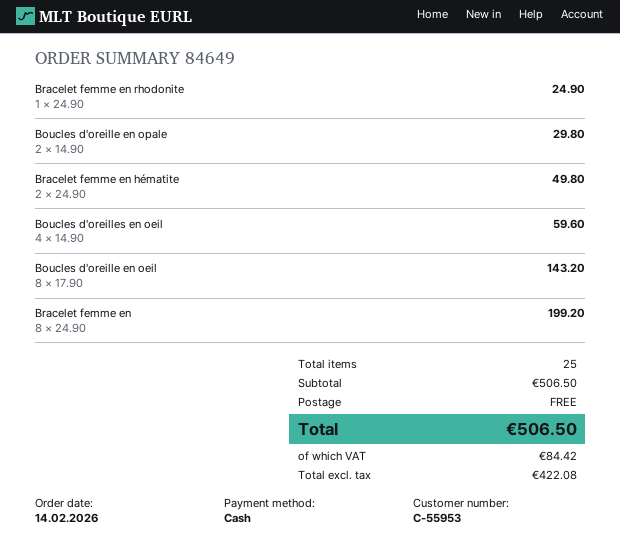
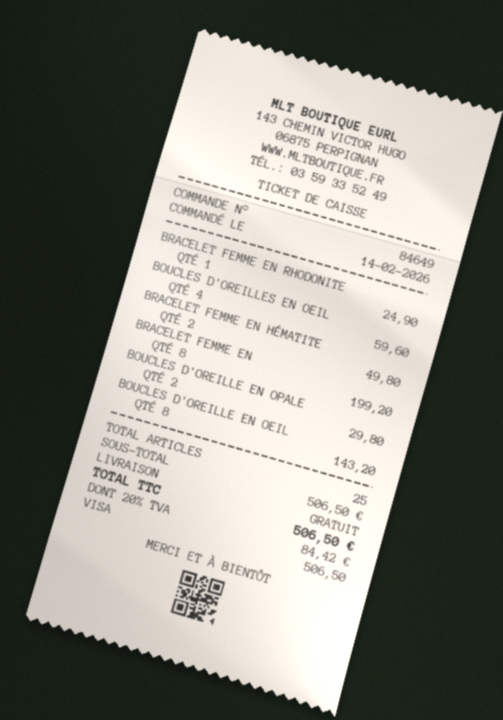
payment method: cash -> Visa

